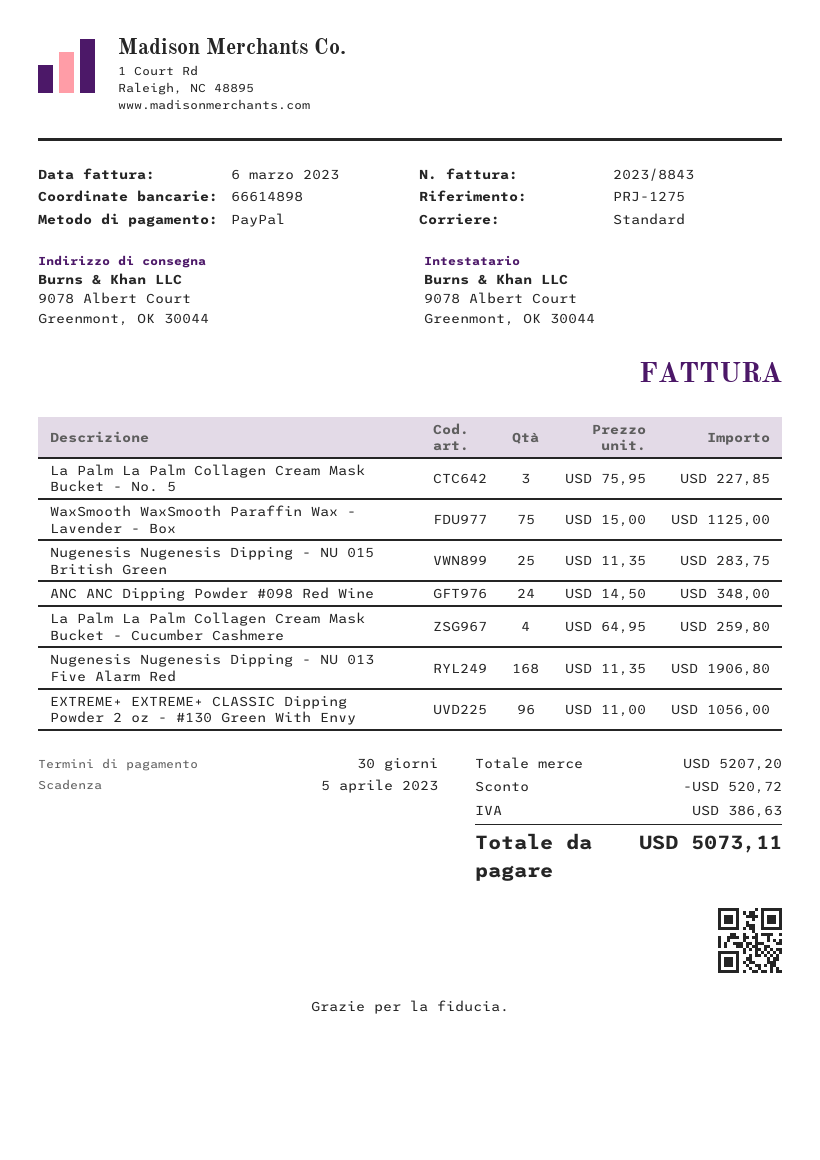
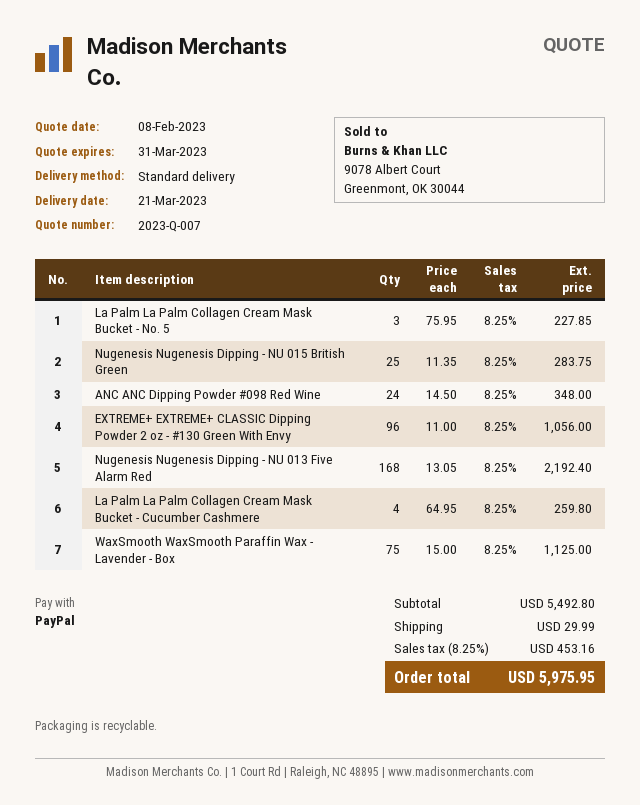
Nugenesis Nugenesis Dipping - NU 013 Five Alarm Red: 168 x 11.35 = 1906.80 -> 168 x 13.05 = 2192.40
subtotal: 5207.20 -> 5492.80
discount: 520.72 -> none
shipping: none -> 29.99
tax: 386.63 -> 453.16
total: 5073.11 -> 5975.95

